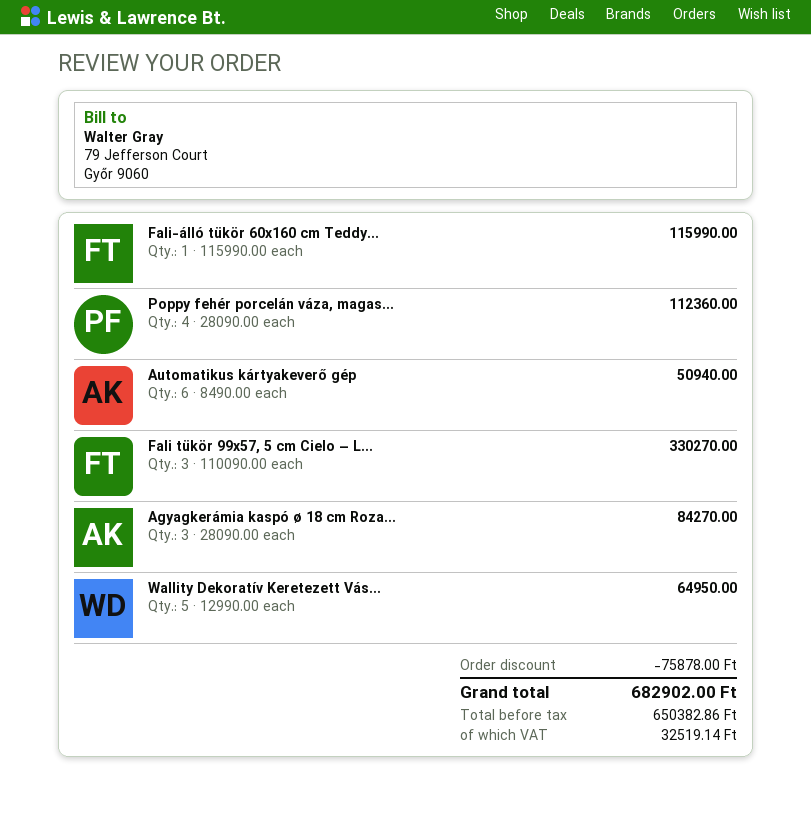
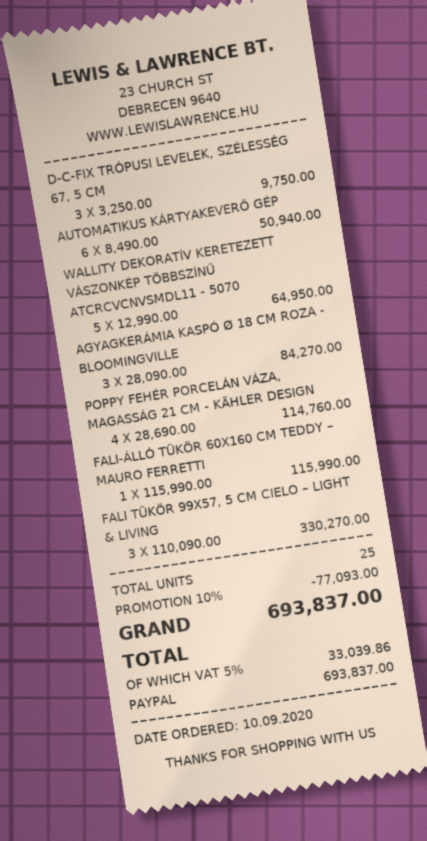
Poppy fehér porcelán váza, magas...: 4 x 28090.00 = 112360.00 -> 4 x 28690.00 = 114760.00
D-C-FIX TRÓPUSI LEVELEK, SZÉLESSÉG 67, 5 CM: none -> 3 x 3250.00 = 9750.00
discount: 75878.00 -> 77093.00
tax: 32519.14 -> 33039.86
total: 682902.00 -> 693837.00

